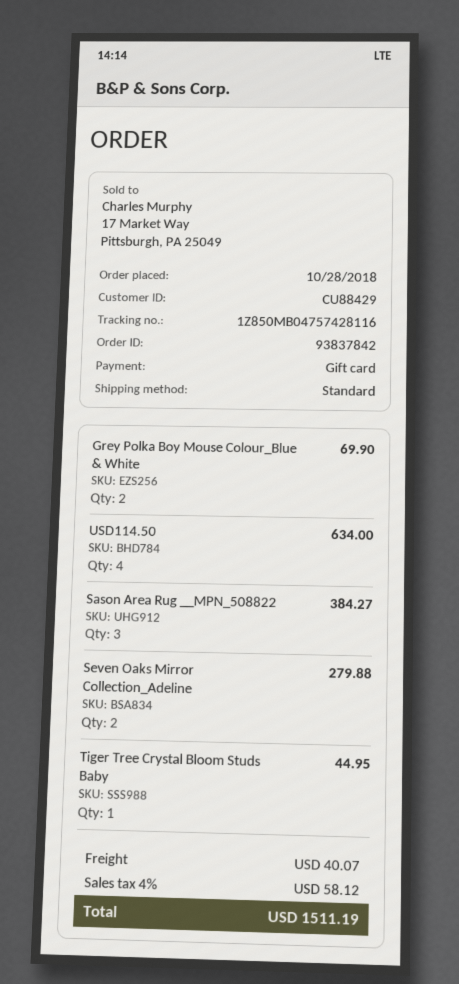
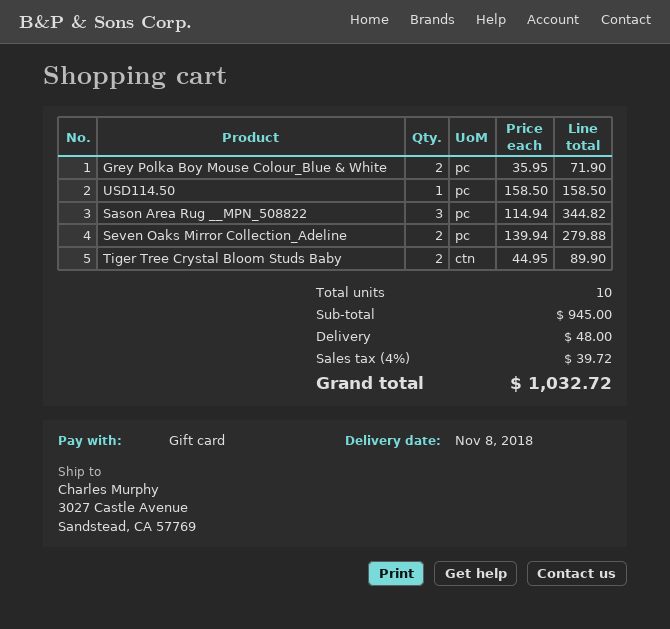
Grey Polka Boy Mouse Colour_Blue & White: 2 for 69.90 -> 2 for 71.90
USD114.50: 4 for 634.00 -> 1 for 158.50
Sason Area Rug __MPN_508822: 3 for 384.27 -> 3 for 344.82
Tiger Tree Crystal Bloom Studs Baby: 1 for 44.95 -> 2 for 89.90
shipping: 40.07 -> 48.00
tax: 4% = 58.12 -> 4% = 39.72
total: 1511.19 -> 1032.72

